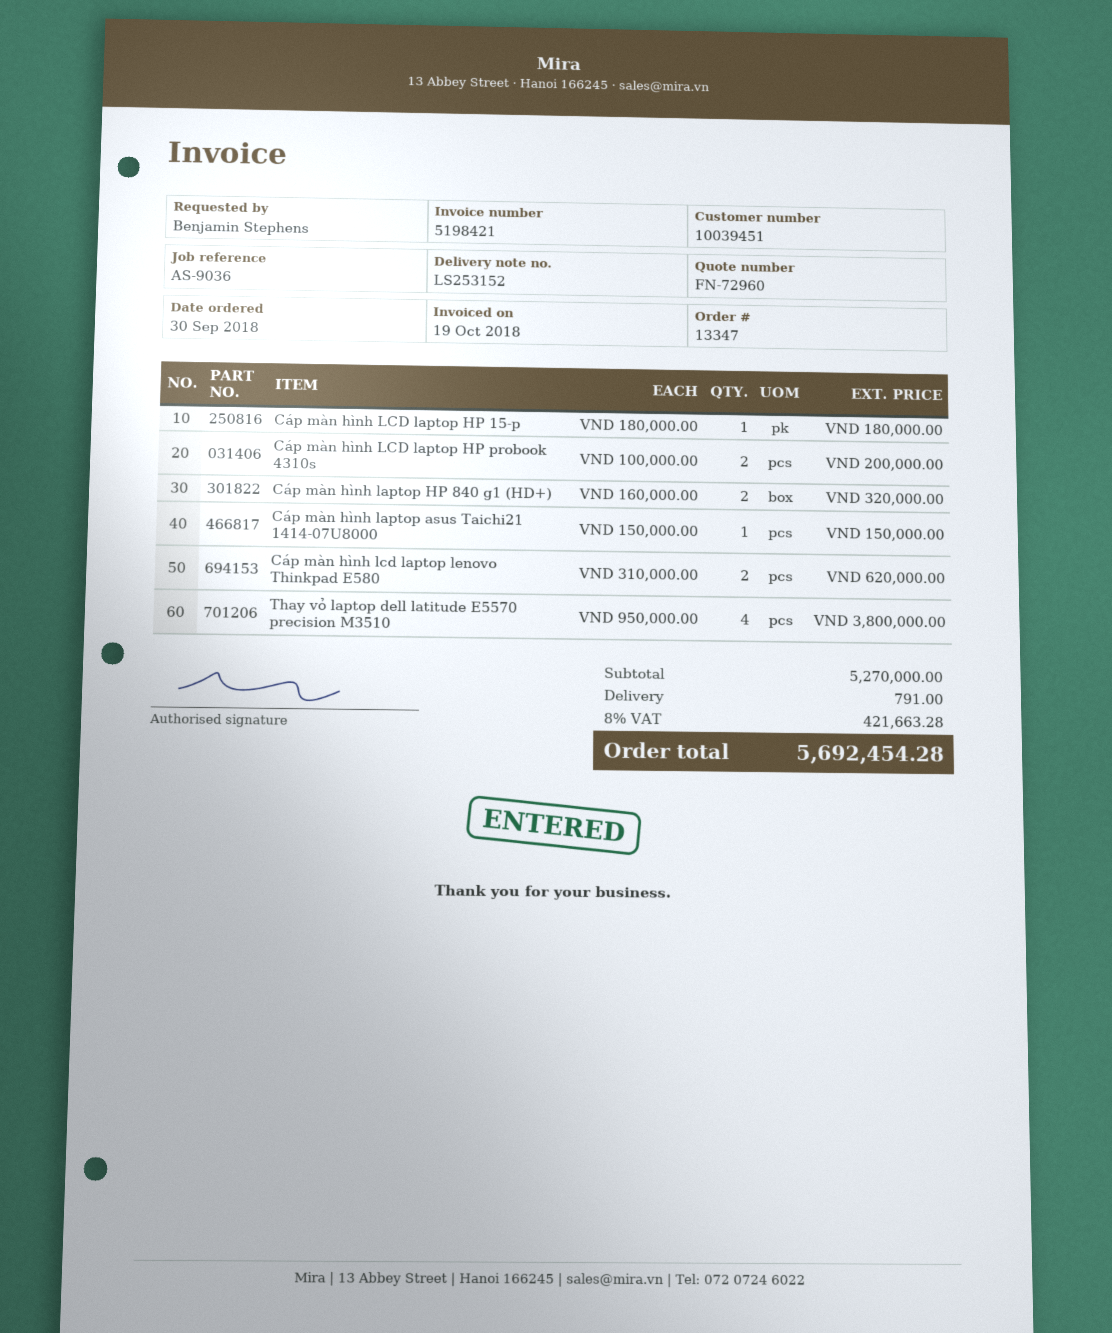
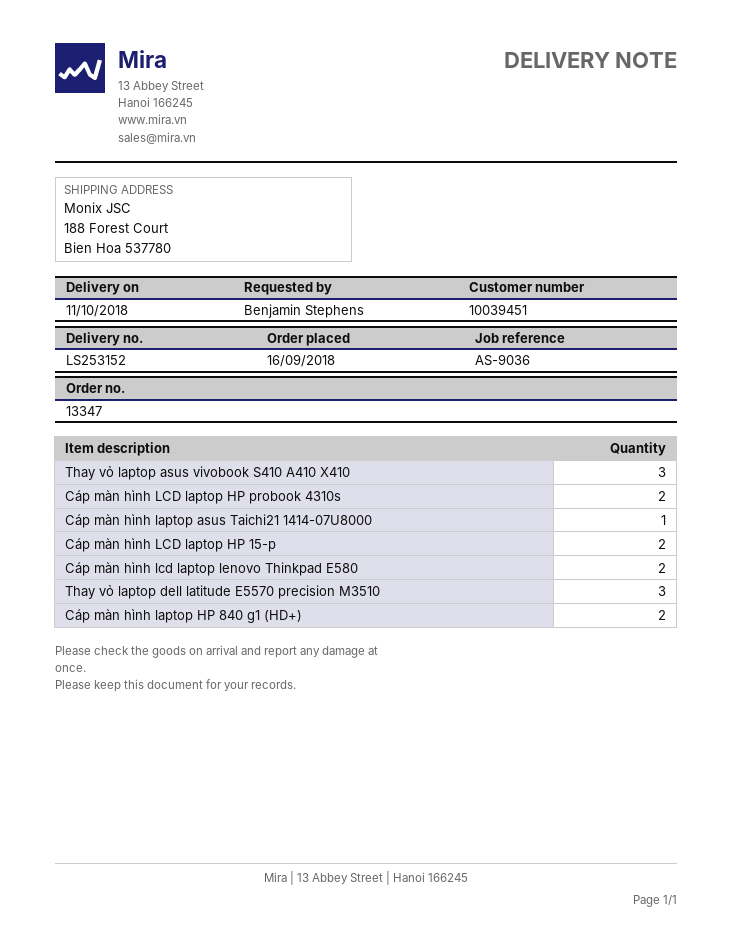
order date: 2018-09-30 -> 2018-09-16
Cáp màn hình LCD laptop HP 15-p: 1 -> 2
Thay vỏ laptop dell latitude E5570 precision M3510: 4 -> 3
Thay vỏ laptop asus vivobook S410 A410 X410: none -> 3

